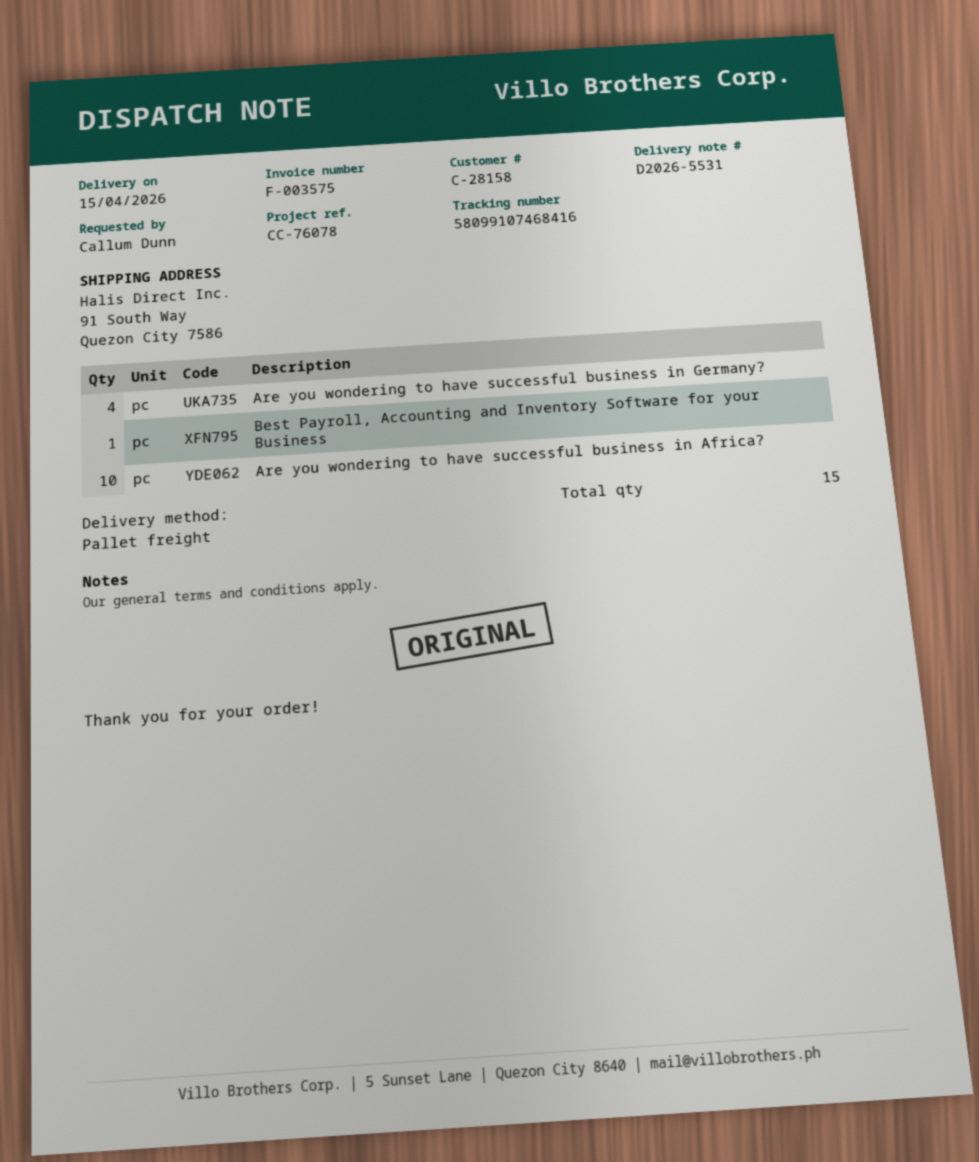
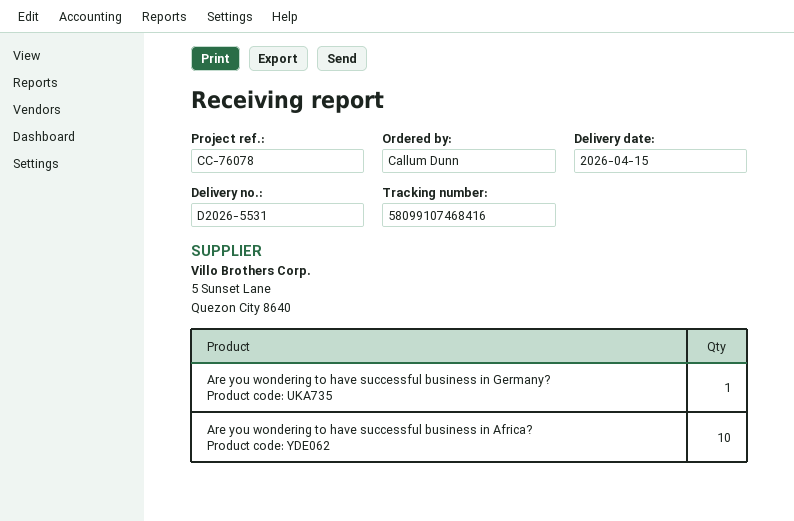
Are you wondering to have successful business in Germany?: 4 -> 1
Best Payroll, Accounting and Inventory Software for your Business: 1 -> none

